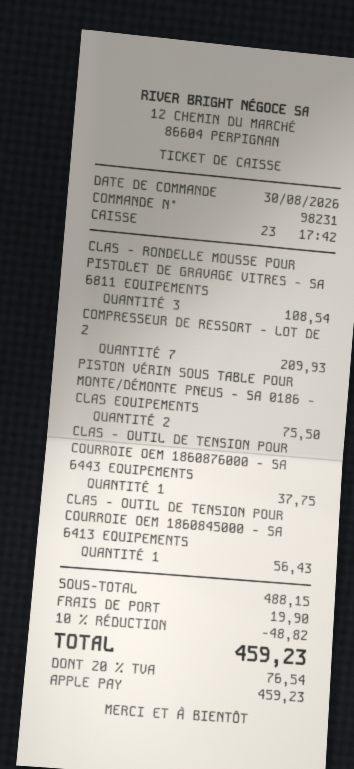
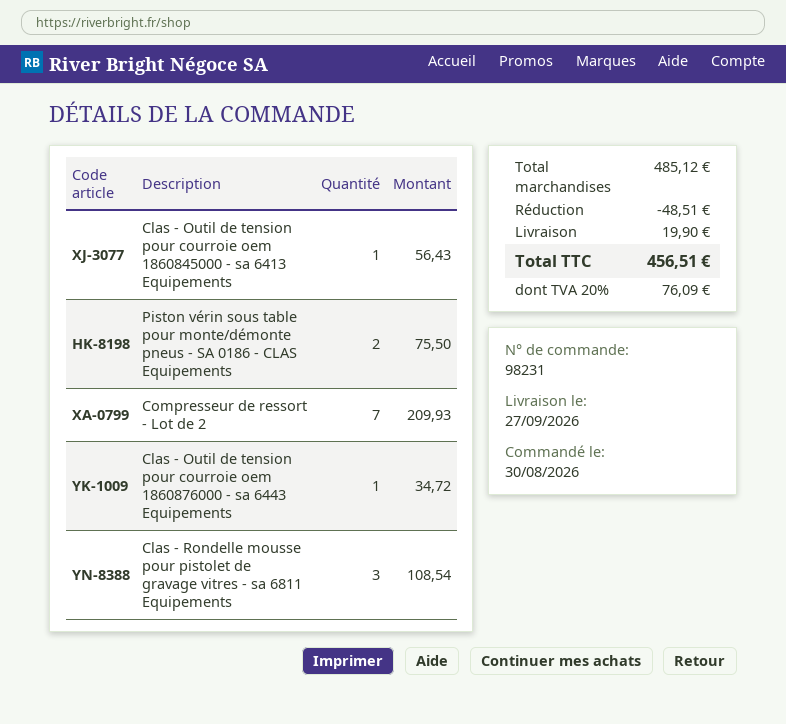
CLAS - OUTIL DE TENSION POUR COURROIE OEM 1860876000 - SA 6443 EQUIPEMENTS: 1 for 37.75 -> 1 for 34.72
subtotal: 488.15 -> 485.12
discount: 48.82 -> 48.51
tax: 20% = 76.54 -> 20% = 76.09
total: 459.23 -> 456.51

